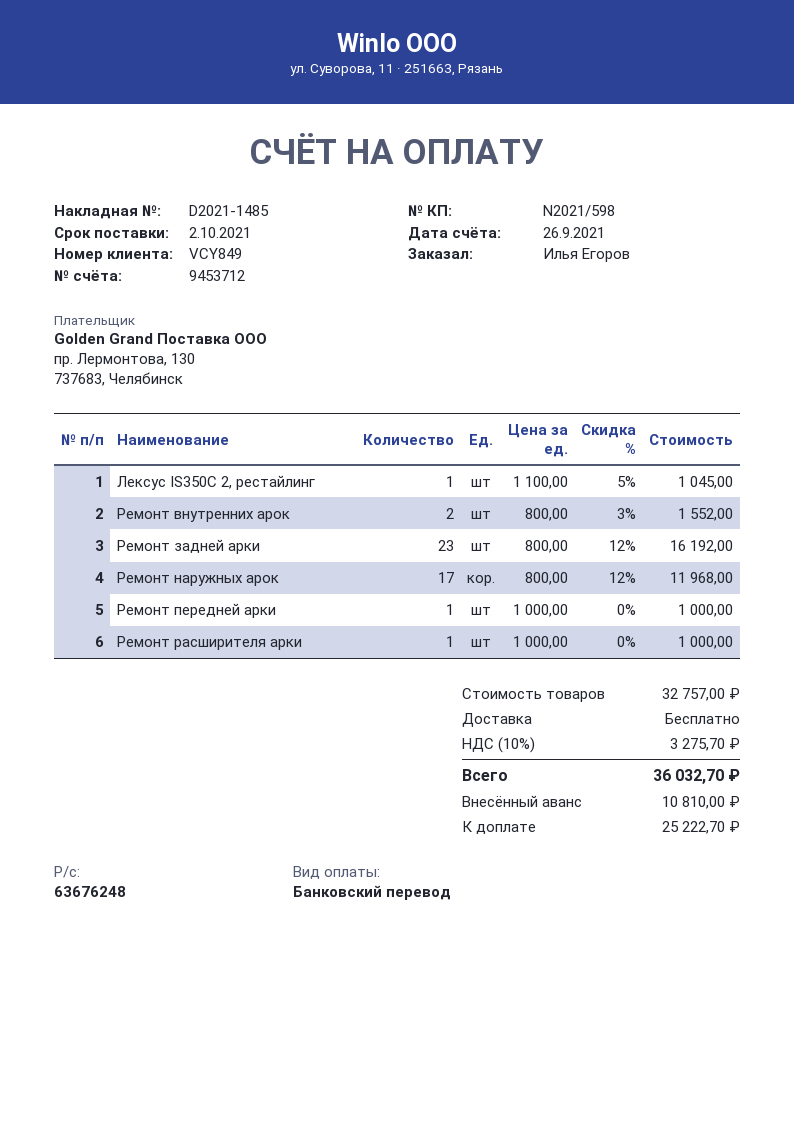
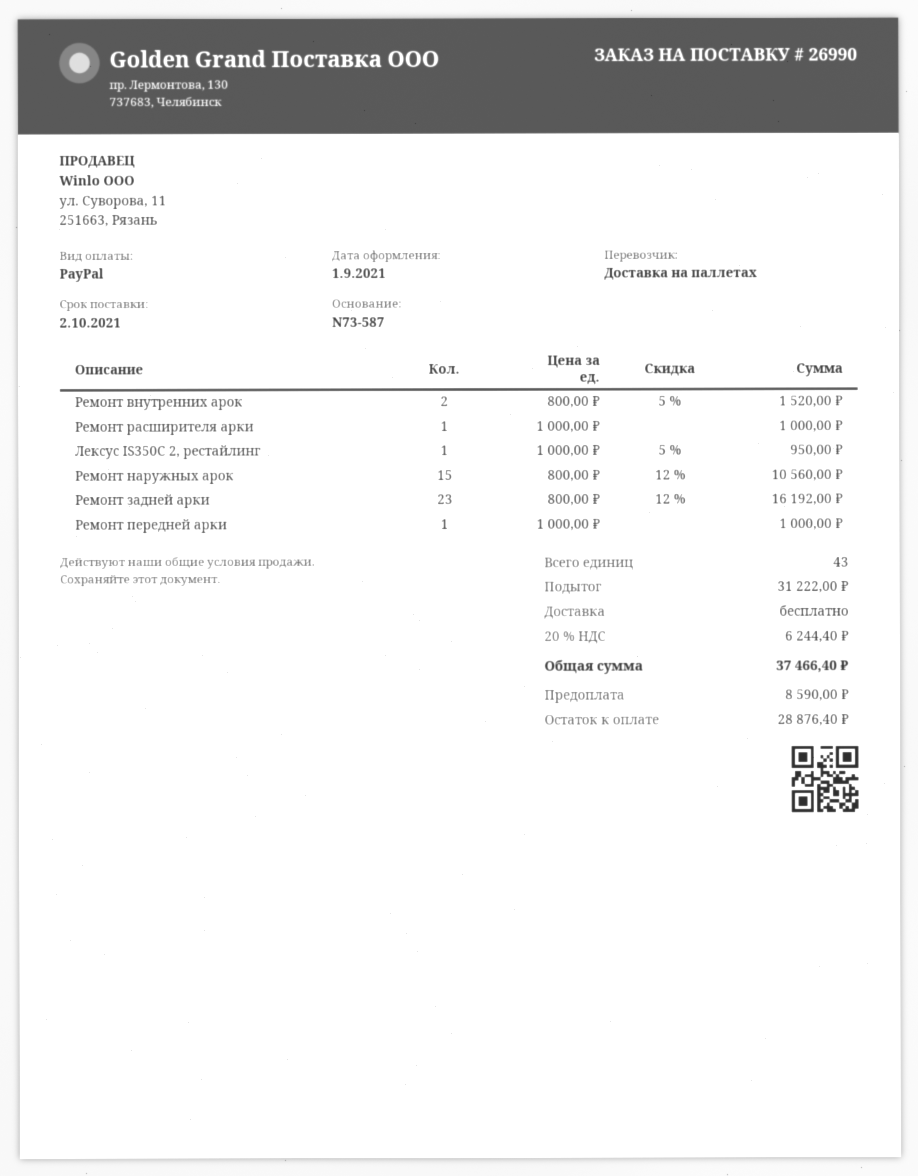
payment method: bank transfer -> PayPal
Лексус IS350C 2, рестайлинг: 1 x 1100.00 - 5% = 1045.00 -> 1 x 1000.00 - 5% = 950.00
Ремонт внутренних арок: 2 x 800.00 - 3% = 1552.00 -> 2 x 800.00 - 5% = 1520.00
Ремонт наружных арок: 17 x 800.00 - 12% = 11968.00 -> 15 x 800.00 - 12% = 10560.00
subtotal: 32757.00 -> 31222.00
tax: 10% = 3275.70 -> 20% = 6244.40
total: 36032.70 -> 37466.40
deposit: 10810.00 -> 8590.00
balance: 25222.70 -> 28876.40

